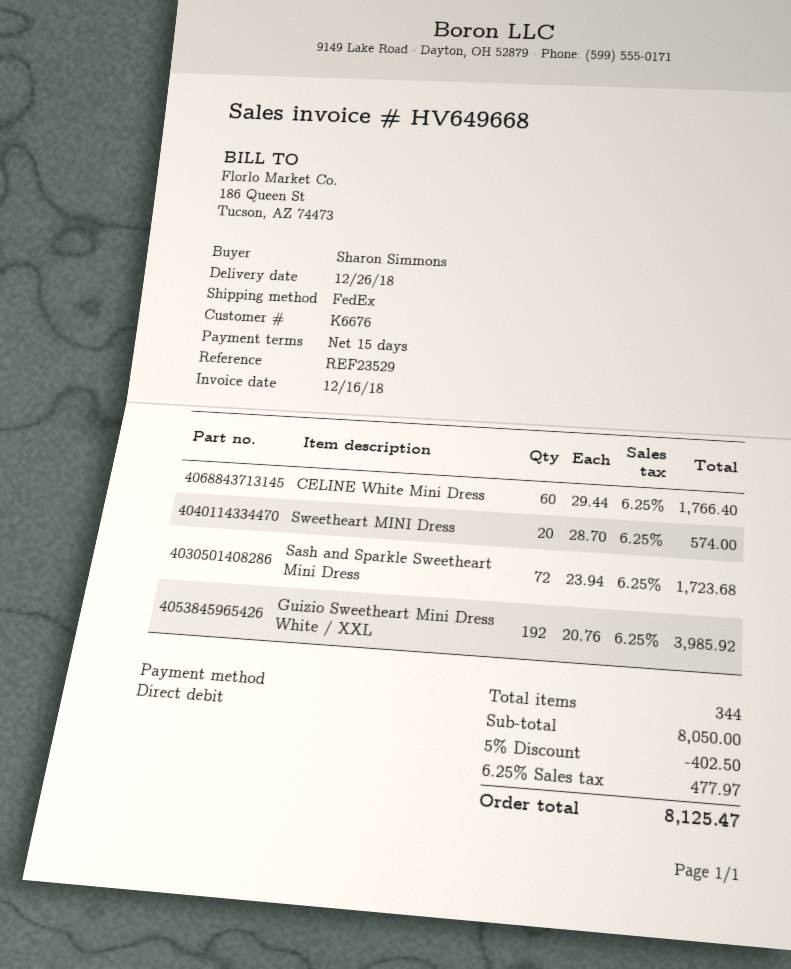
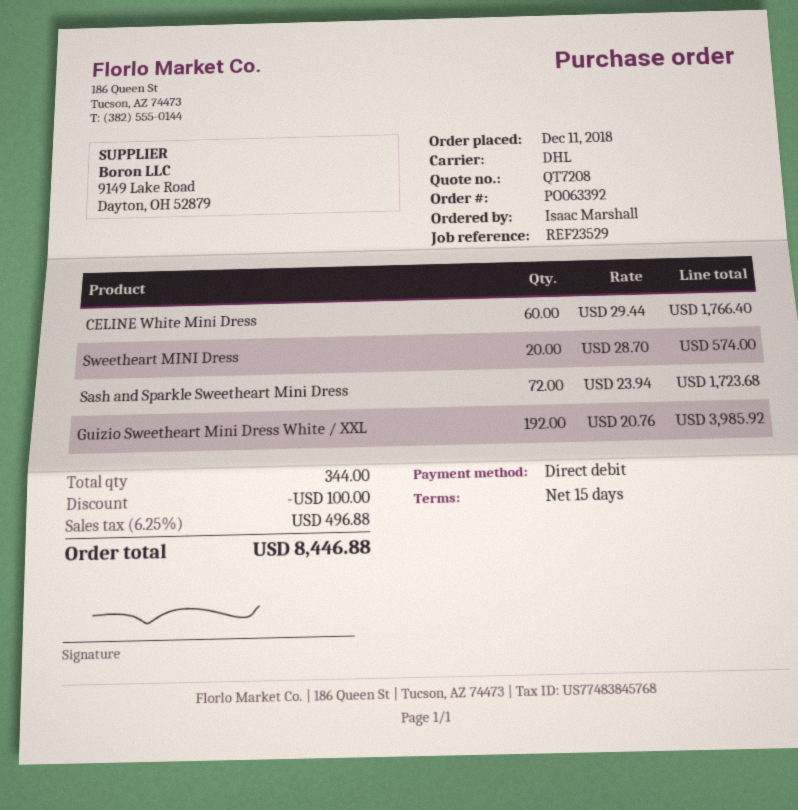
ordered by: Sharon Simmons -> Isaac Marshall
shipping method: FedEx -> DHL
discount: 402.50 -> 100.00
tax: 6.25% = 477.97 -> 6.25% = 496.88
total: 8125.47 -> 8446.88

